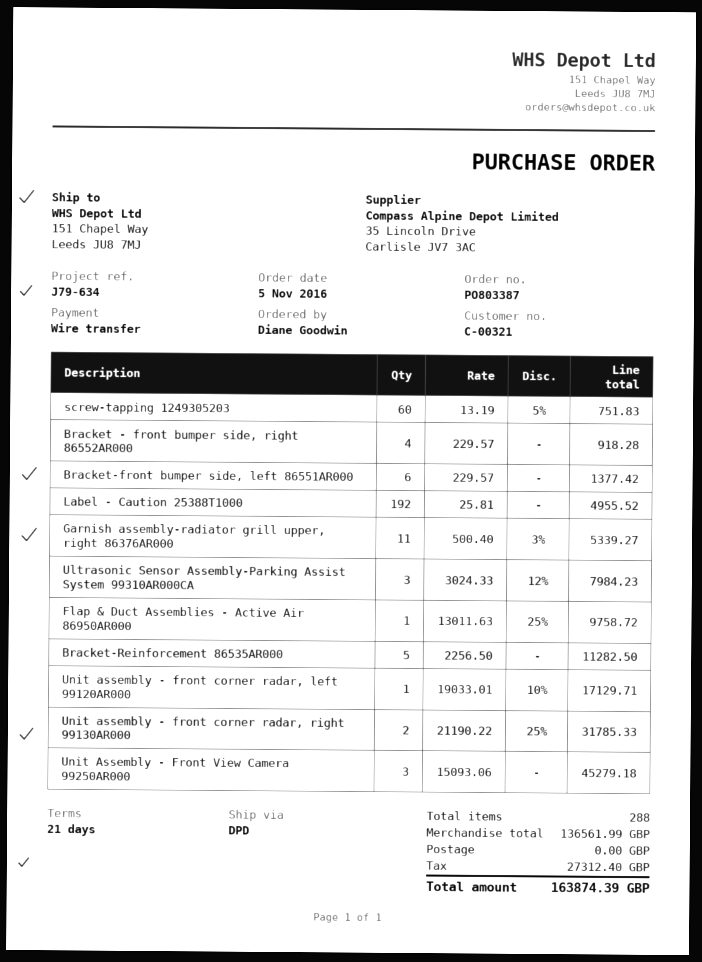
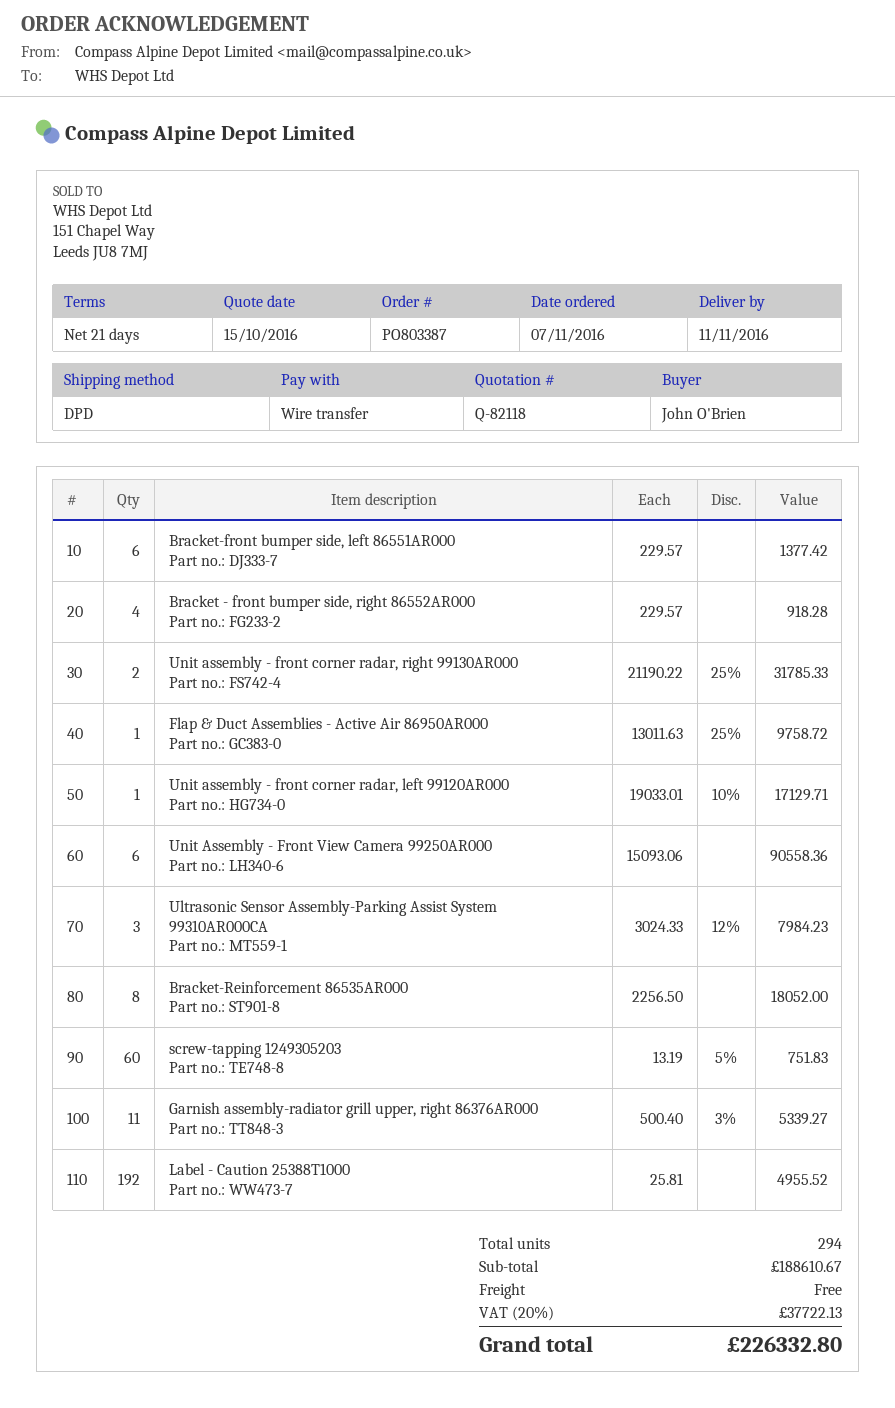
order date: 2016-11-05 -> 2016-11-07
ordered by: Diane Goodwin -> John O'Brien
Bracket-Reinforcement 86535AR000: 5 x 2256.50 = 11282.50 -> 8 x 2256.50 = 18052.00
Unit Assembly - Front View Camera 99250AR000: 3 x 15093.06 = 45279.18 -> 6 x 15093.06 = 90558.36
total quantity: 288 -> 294
subtotal: 136561.99 -> 188610.67
tax: 27312.40 -> 37722.13
total: 163874.39 -> 226332.80

